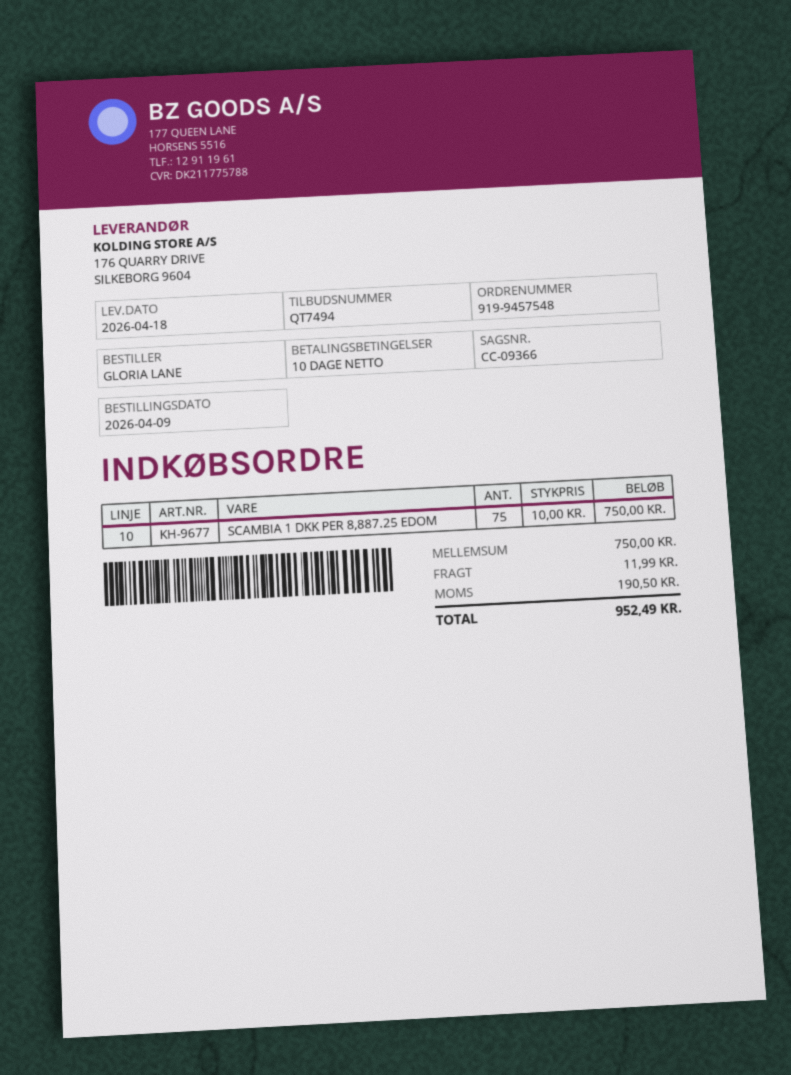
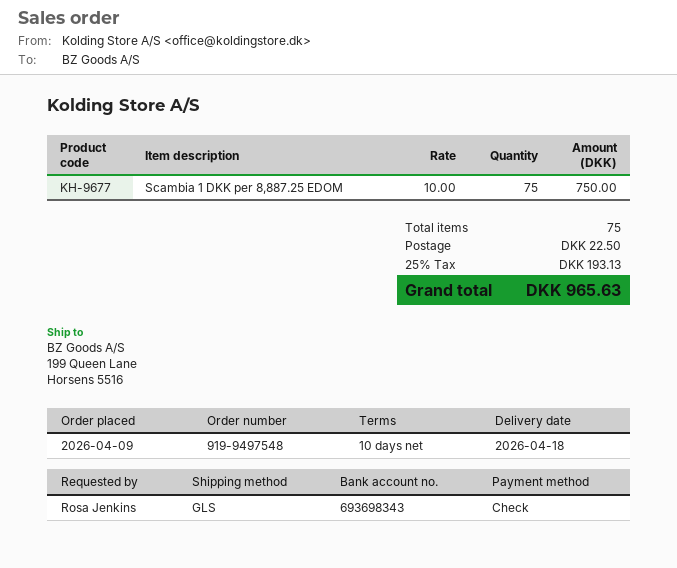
order number: 919-9457548 -> 919-9497548
ordered by: GLORIA LANE -> Rosa Jenkins
shipping: 11.99 -> 22.50
tax: 190.50 -> 193.13
total: 952.49 -> 965.63

